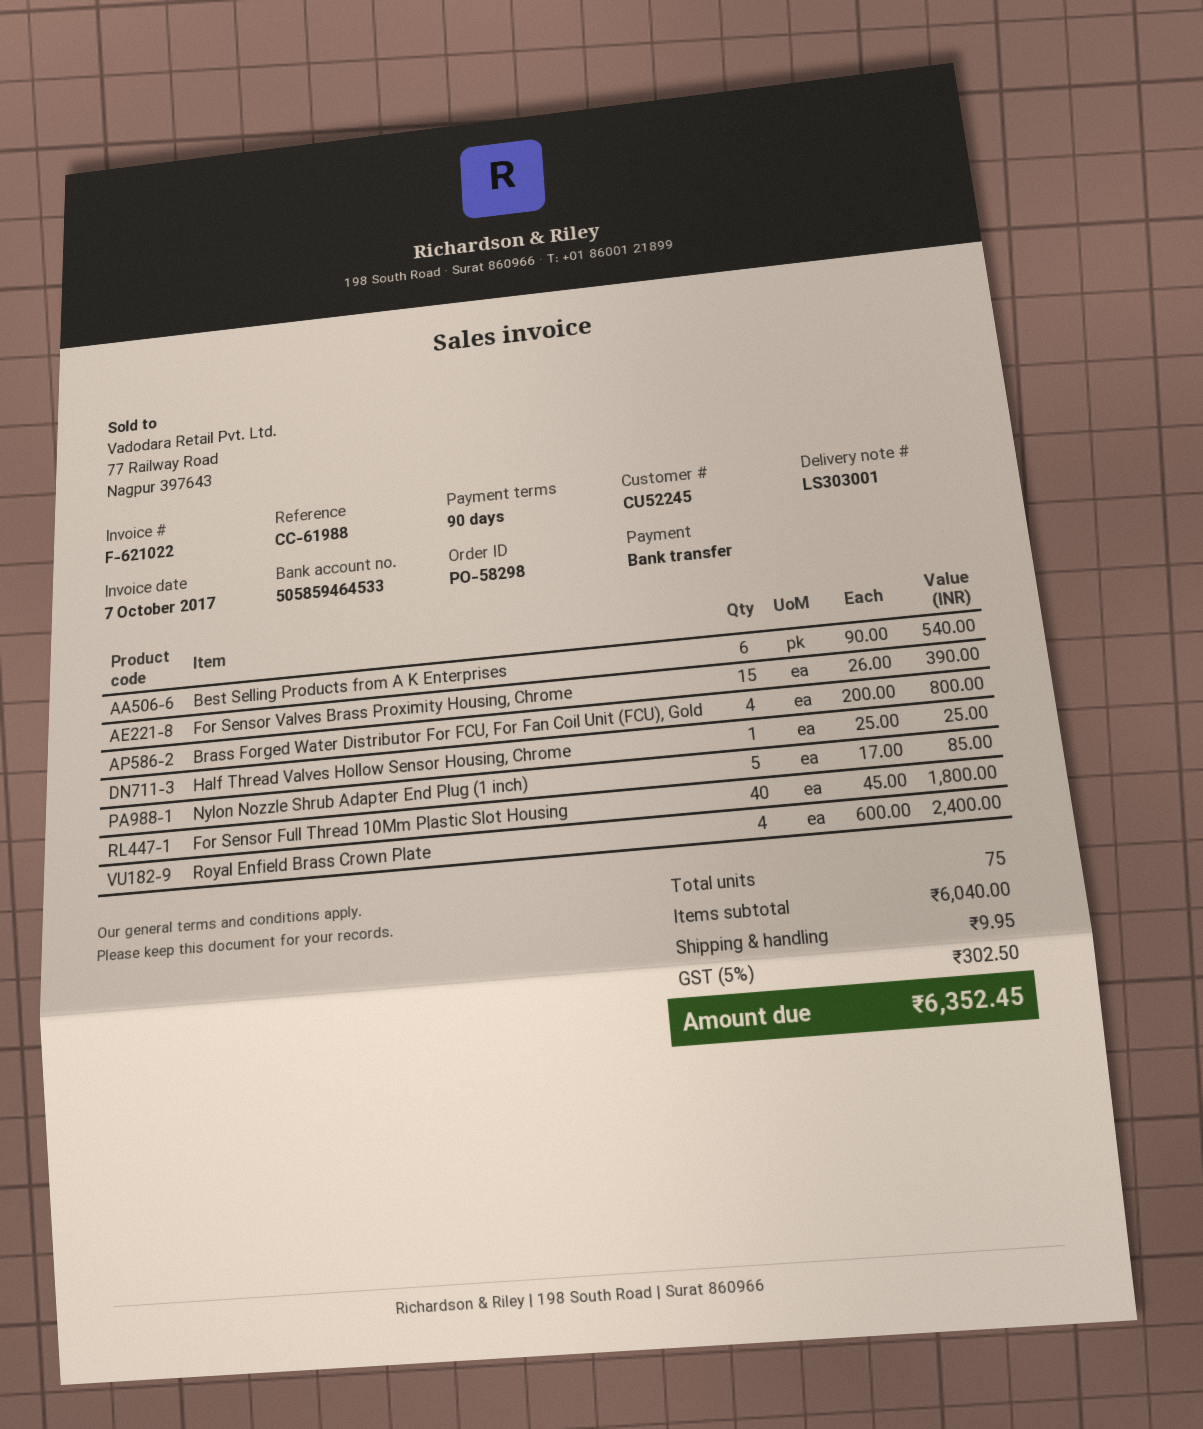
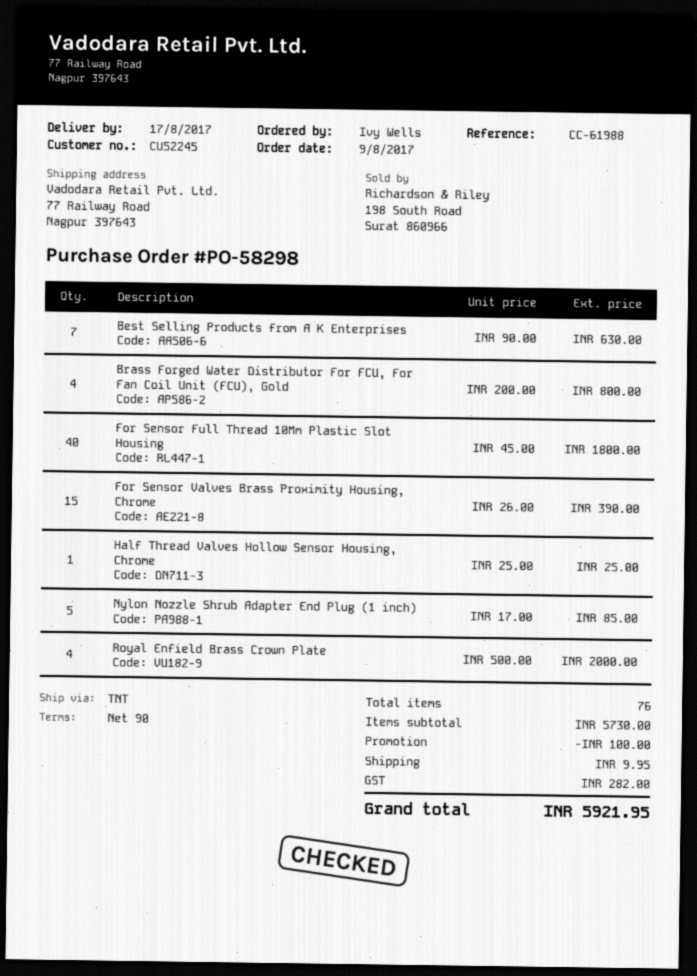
Best Selling Products from A K Enterprises: 6 x 90.00 = 540.00 -> 7 x 90.00 = 630.00
Royal Enfield Brass Crown Plate: 4 x 600.00 = 2400.00 -> 4 x 500.00 = 2000.00
total quantity: 75 -> 76
subtotal: 6040.00 -> 5730.00
discount: none -> 100.00
tax: 302.50 -> 282.00
total: 6352.45 -> 5921.95

